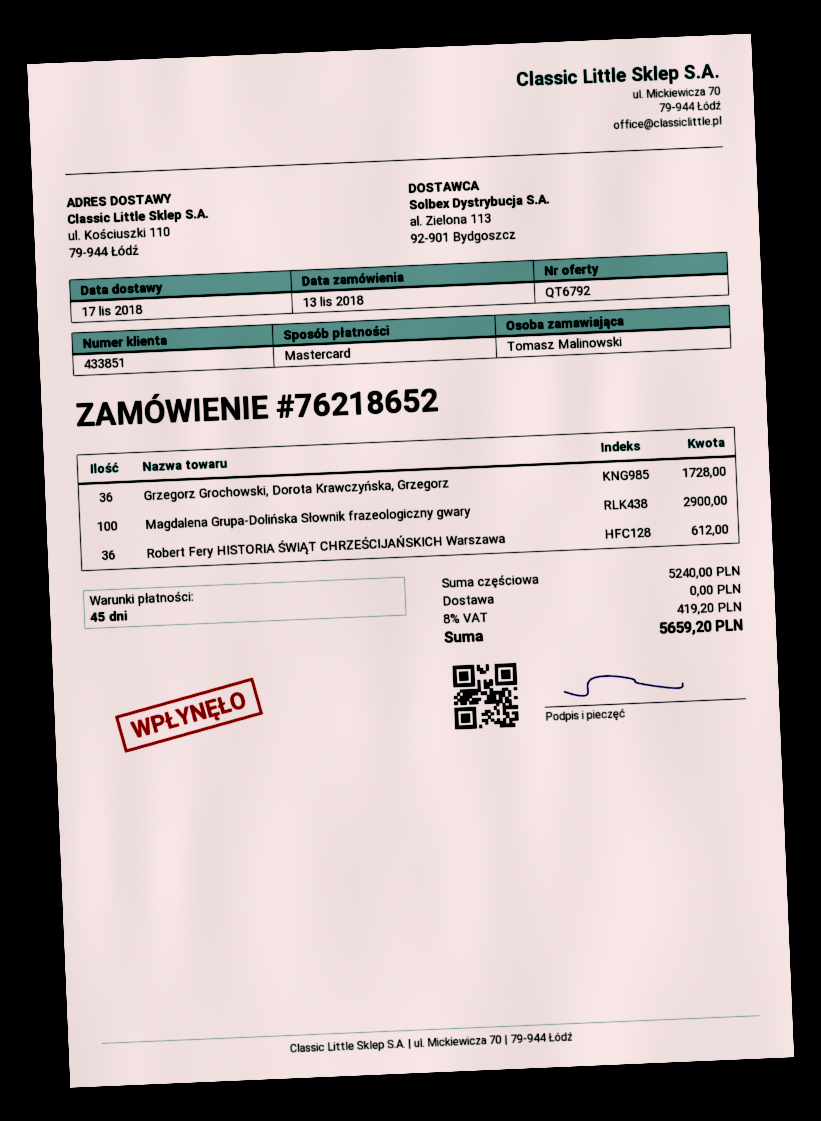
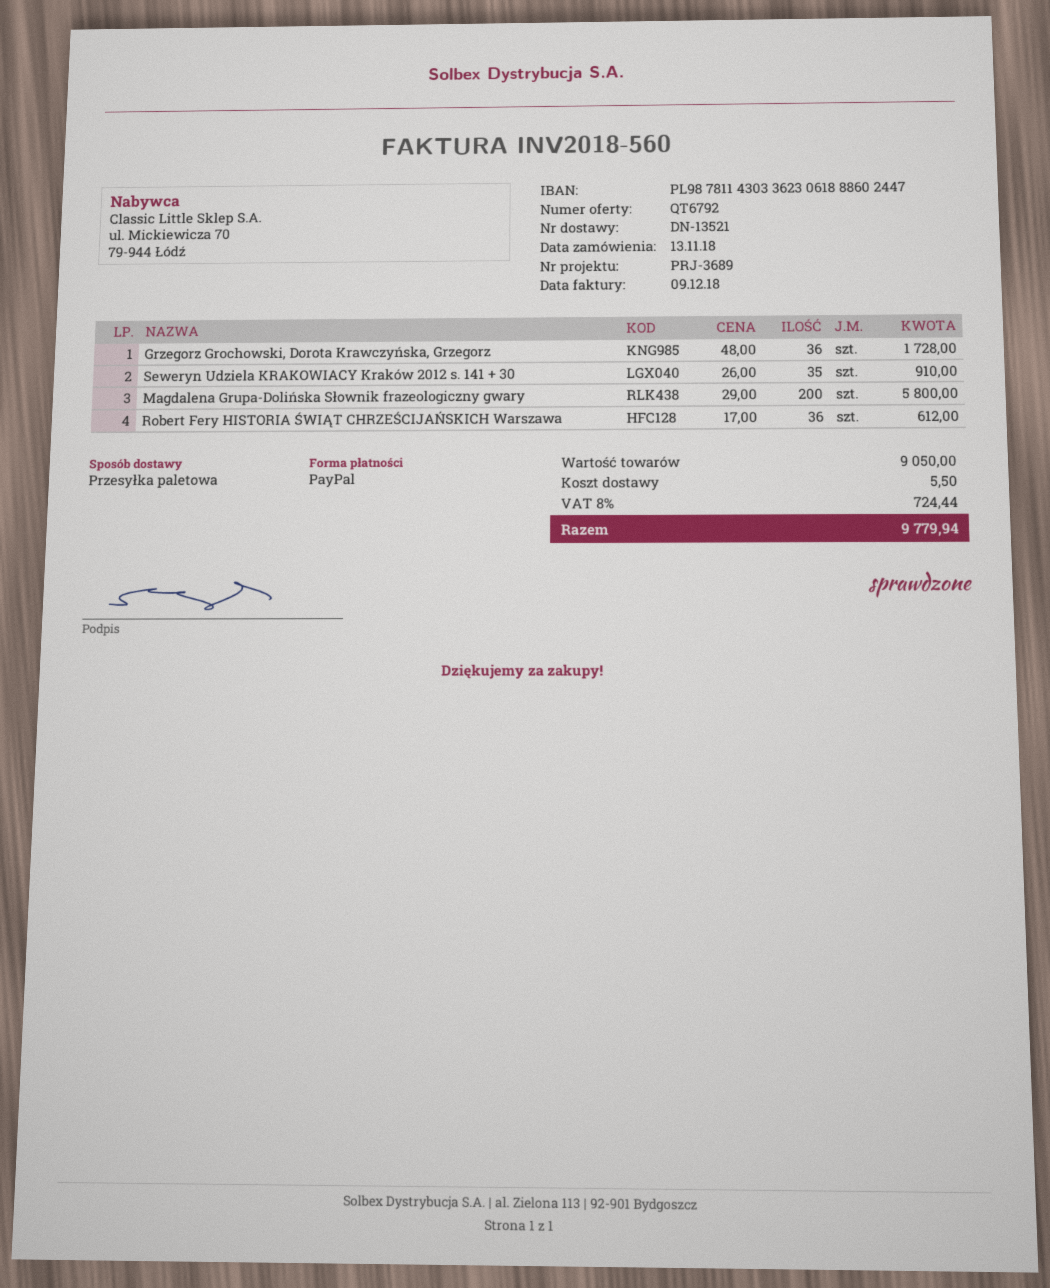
payment method: Mastercard -> PayPal
Magdalena Grupa-Dolińska Słownik frazeologiczny gwary: 100 for 2900.00 -> 200 for 5800.00
Seweryn Udziela KRAKOWIACY Kraków 2012 s. 141 + 30: none -> 35 for 910.00
subtotal: 5240.00 -> 9050.00
shipping: 0.00 -> 5.50
tax: 8% = 419.20 -> 8% = 724.44
total: 5659.20 -> 9779.94

